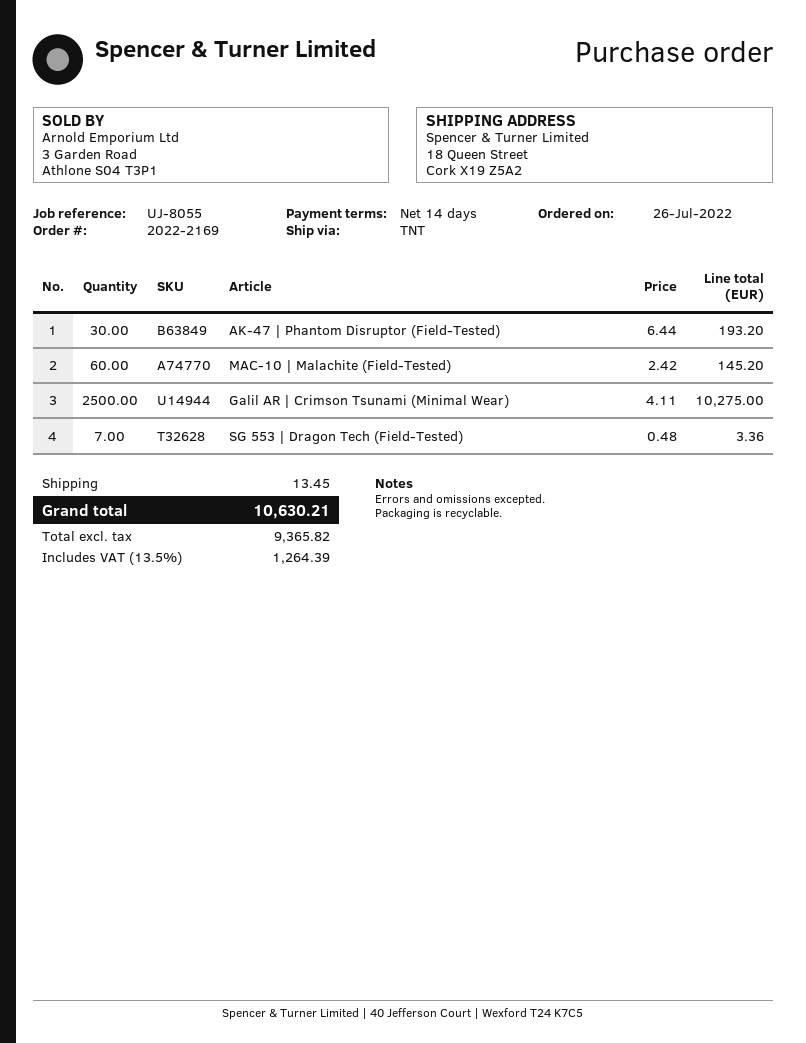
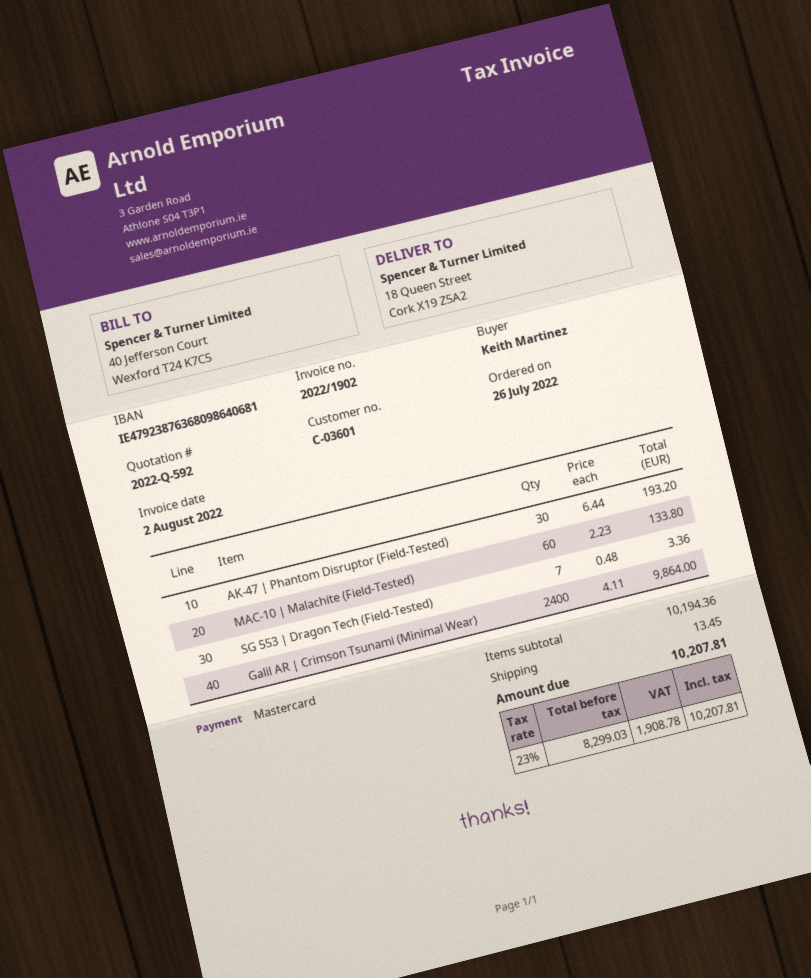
MAC-10 | Malachite (Field-Tested): 60 x 2.42 = 145.20 -> 60 x 2.23 = 133.80
Galil AR | Crimson Tsunami (Minimal Wear): 2500 x 4.11 = 10275.00 -> 2400 x 4.11 = 9864.00
net: 9365.82 -> 8299.03
tax: 13.5% = 1264.39 -> 23% = 1908.78
total: 10630.21 -> 10207.81

